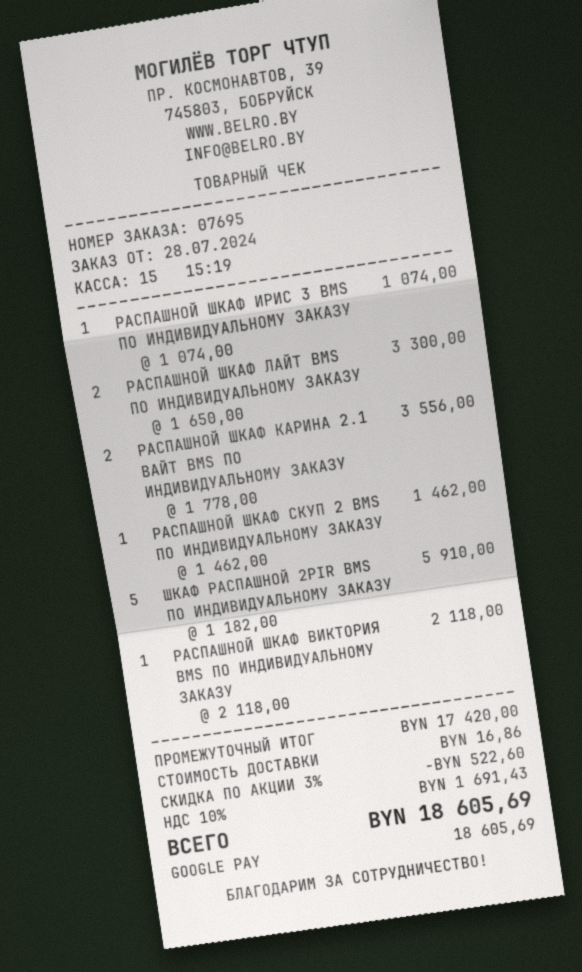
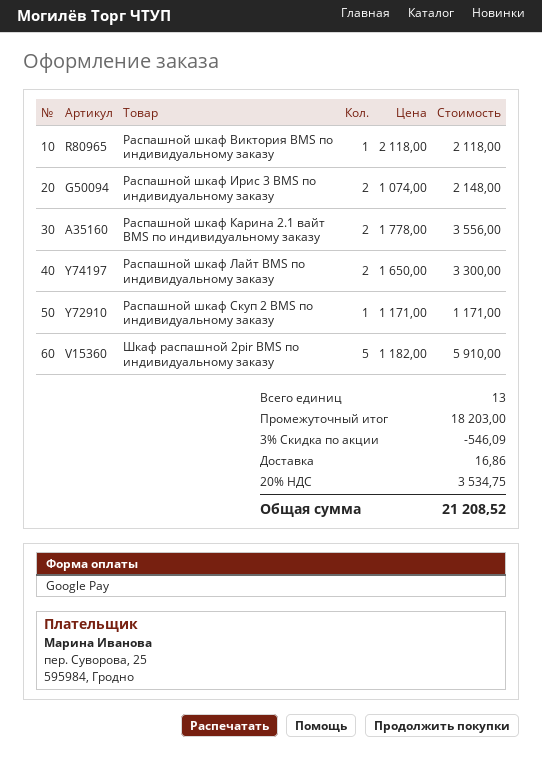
РАСПАШНОЙ ШКАФ ИРИС 3 BMS ПО ИНДИВИДУАЛЬНОМУ ЗАКАЗУ: 1 x 1074.00 = 1074.00 -> 2 x 1074.00 = 2148.00
РАСПАШНОЙ ШКАФ СКУП 2 BMS ПО ИНДИВИДУАЛЬНОМУ ЗАКАЗУ: 1 x 1462.00 = 1462.00 -> 1 x 1171.00 = 1171.00
subtotal: 17420.00 -> 18203.00
discount: 3% = 522.60 -> 3% = 546.09
tax: 10% = 1691.43 -> 20% = 3534.75
total: 18605.69 -> 21208.52

